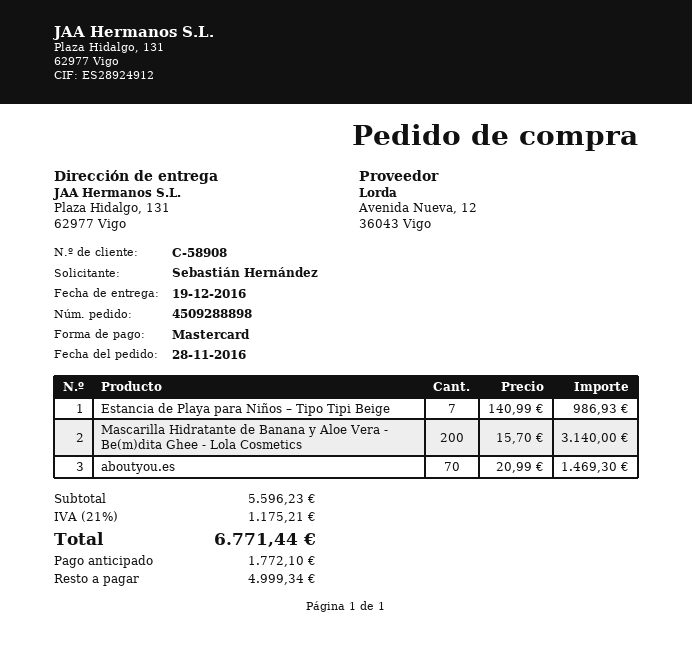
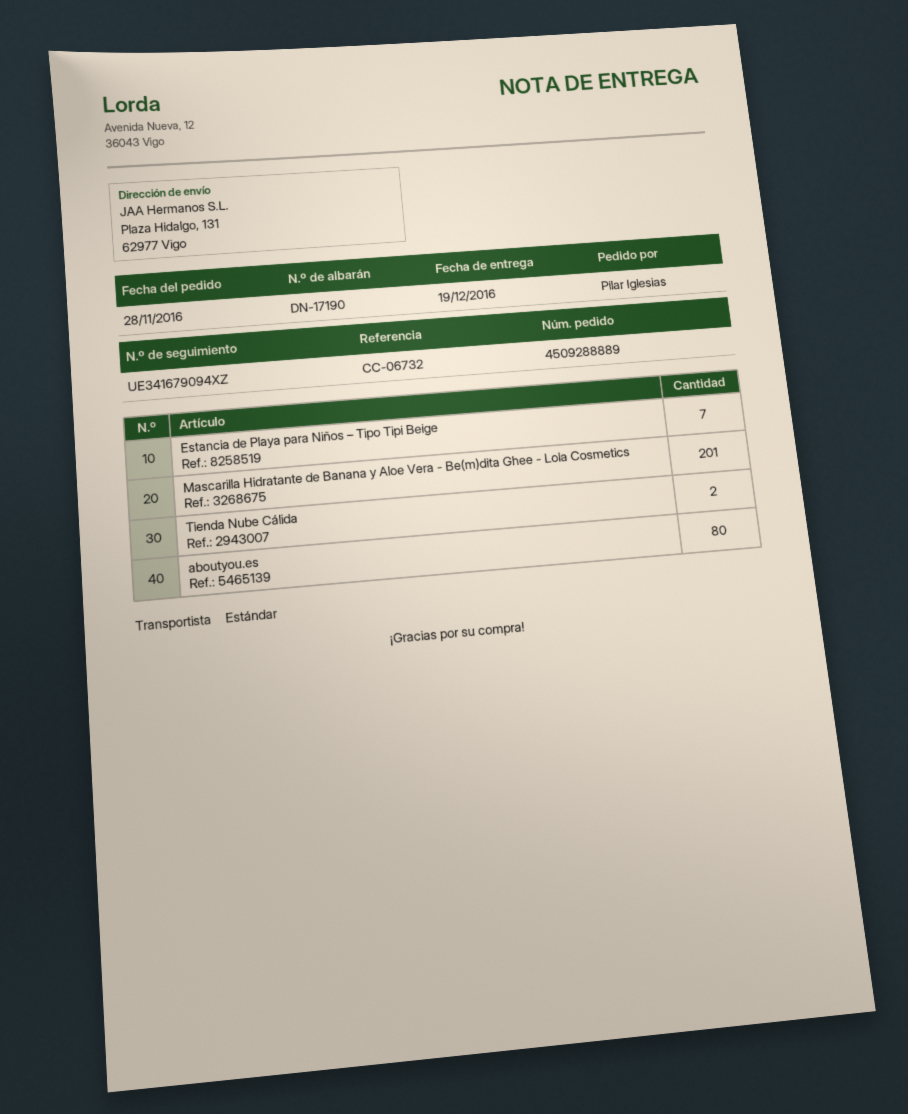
order number: 4509288898 -> 4509288889
ordered by: Sebastián Hernández -> Pilar Iglesias
Mascarilla Hidratante de Banana y Aloe Vera - Be(m)dita Ghee - Lola Cosmetics: 200 -> 201
aboutyou.es: 70 -> 80
Tienda Nube Cálida: none -> 2

